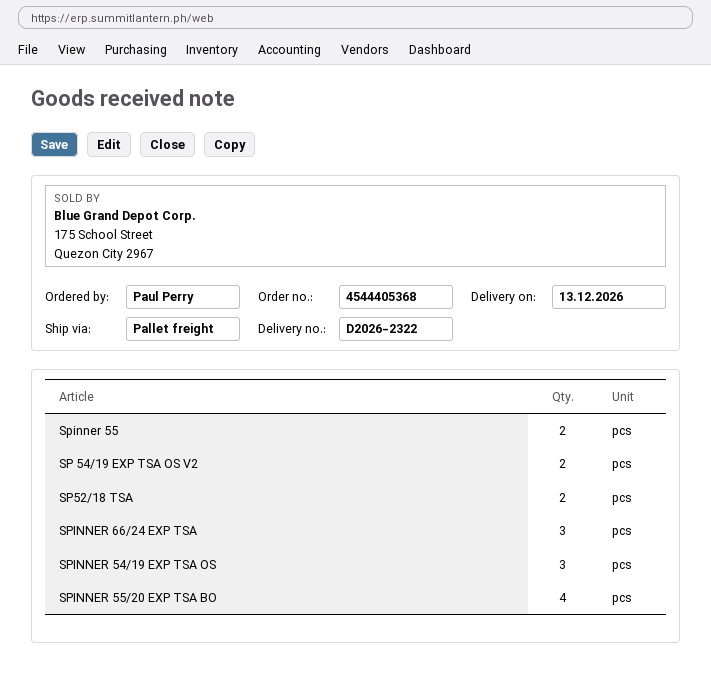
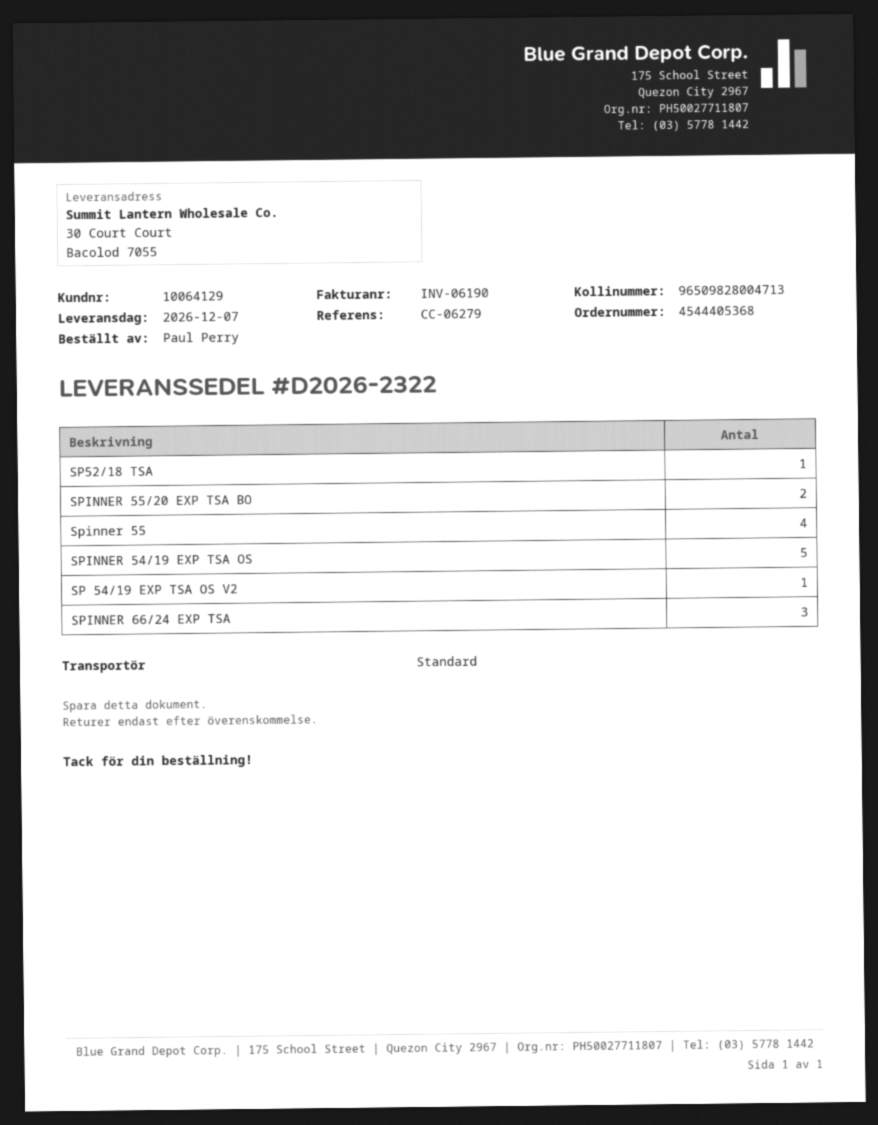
delivery date: 2026-12-13 -> 2026-12-07
shipping method: pallet freight -> standard
Spinner 55: 2 -> 4
SP 54/19 EXP TSA OS V2: 2 -> 1
SP52/18 TSA: 2 -> 1
SPINNER 54/19 EXP TSA OS: 3 -> 5
SPINNER 55/20 EXP TSA BO: 4 -> 2

